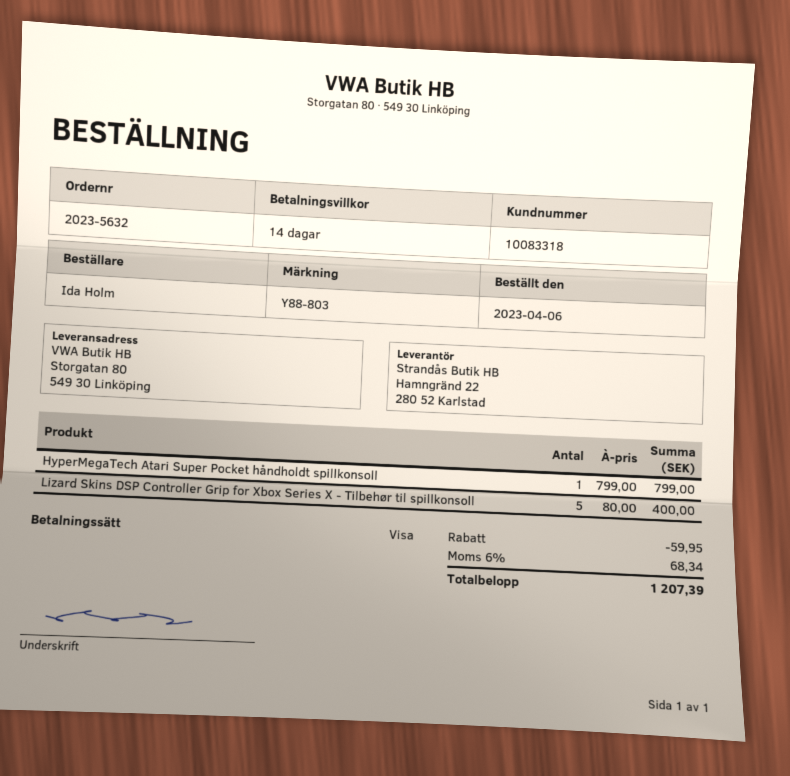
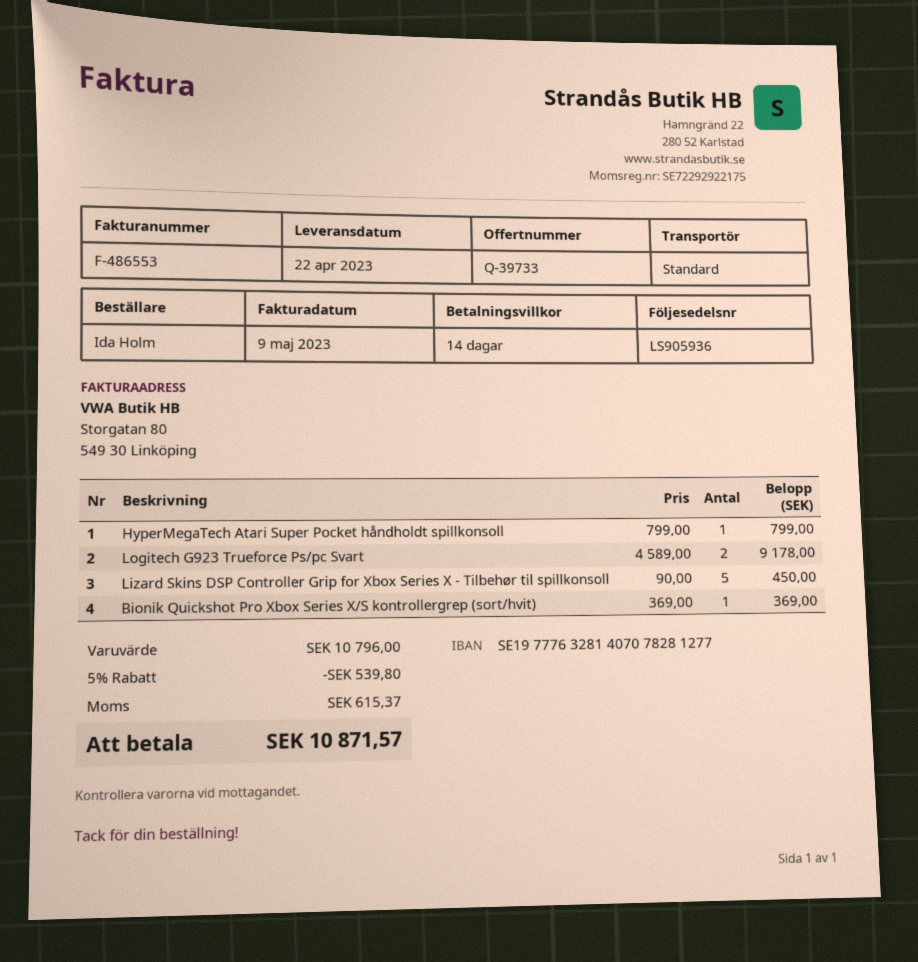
Lizard Skins DSP Controller Grip for Xbox Series X - Tilbehør til spillkonsoll: 5 x 80.00 = 400.00 -> 5 x 90.00 = 450.00
Logitech G923 Trueforce Ps/pc Svart: none -> 2 x 4589.00 = 9178.00
Bionik Quickshot Pro Xbox Series X/S kontrollergrep (sort/hvit): none -> 1 x 369.00 = 369.00
discount: 59.95 -> 539.80
tax: 68.34 -> 615.37
total: 1207.39 -> 10871.57

